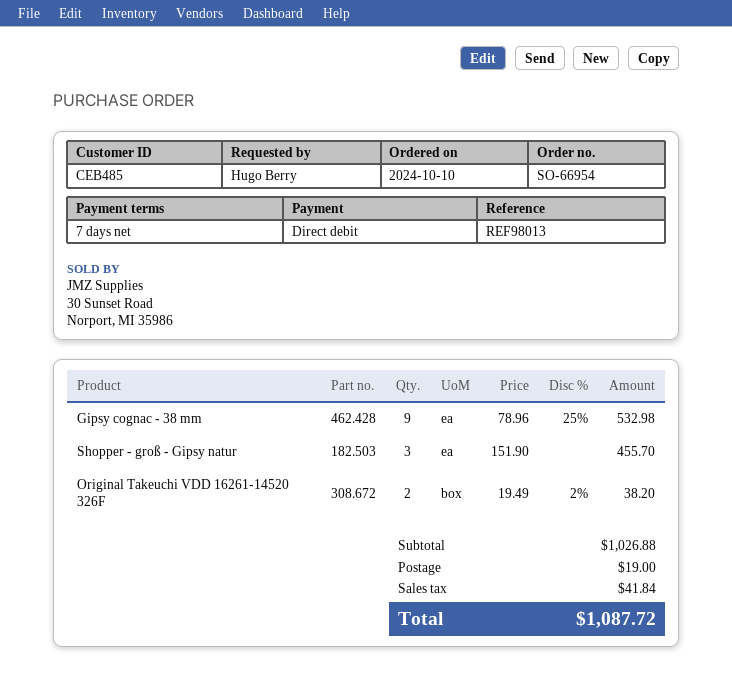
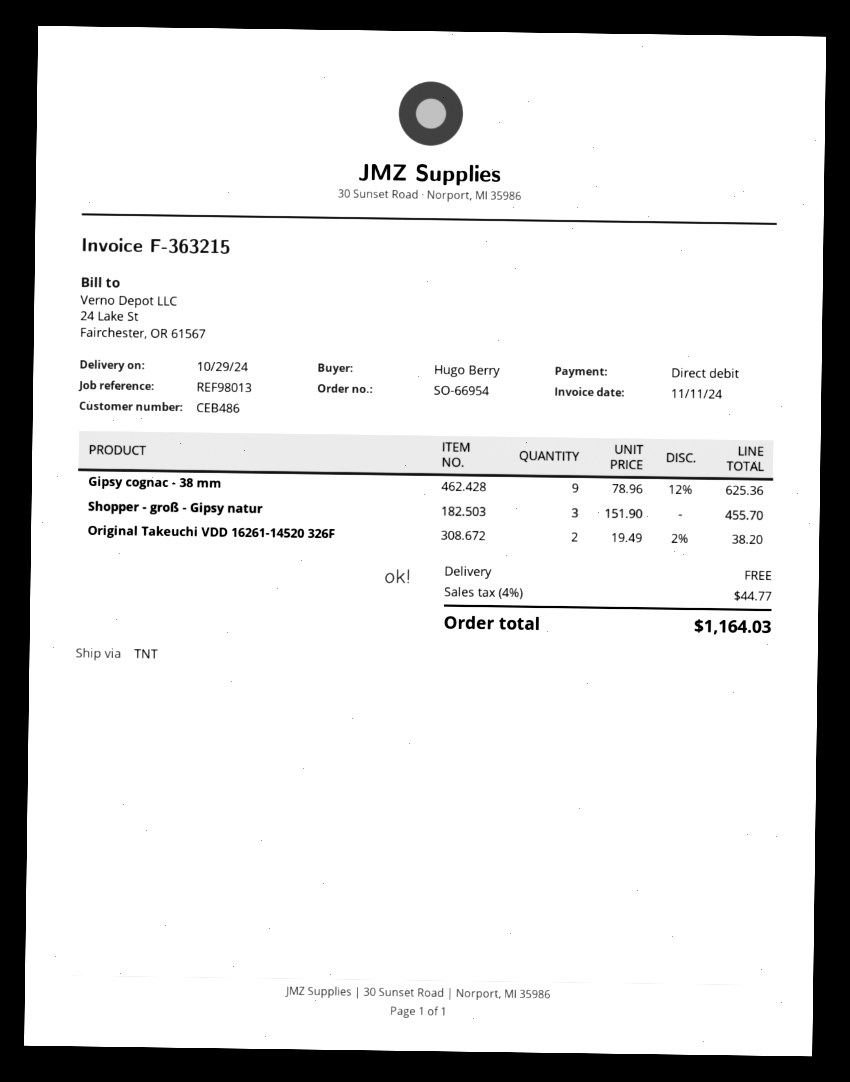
customer number: CEB485 -> CEB486
Gipsy cognac - 38 mm: 9 x 78.96 - 25% = 532.98 -> 9 x 78.96 - 12% = 625.36
shipping: 19.00 -> 0.00
tax: 41.84 -> 44.77
total: 1087.72 -> 1164.03

